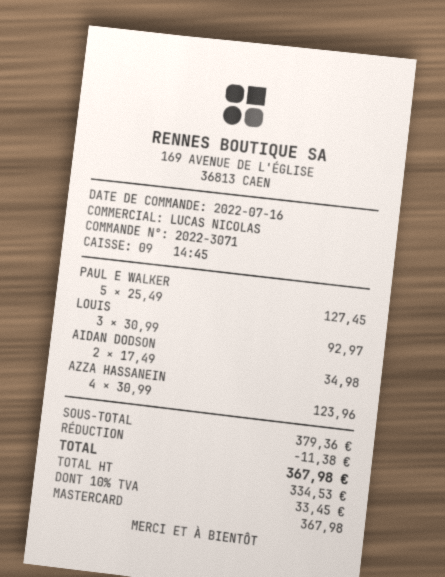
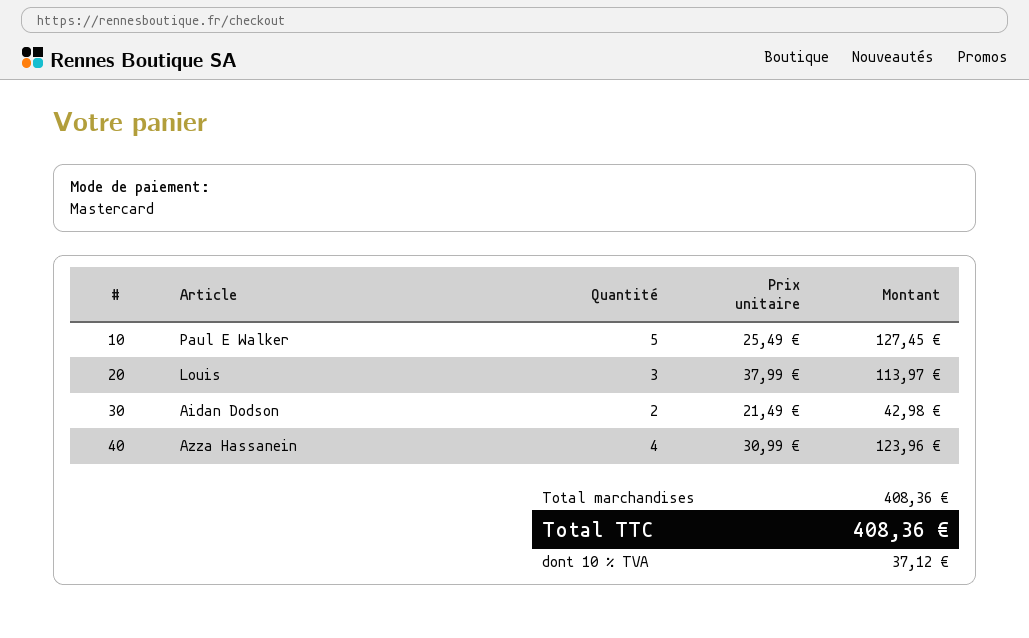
LOUIS: 3 x 30.99 = 92.97 -> 3 x 37.99 = 113.97
AIDAN DODSON: 2 x 17.49 = 34.98 -> 2 x 21.49 = 42.98
subtotal: 379.36 -> 408.36
discount: 11.38 -> none
tax: 10% = 33.45 -> 10% = 37.12
total: 367.98 -> 408.36

